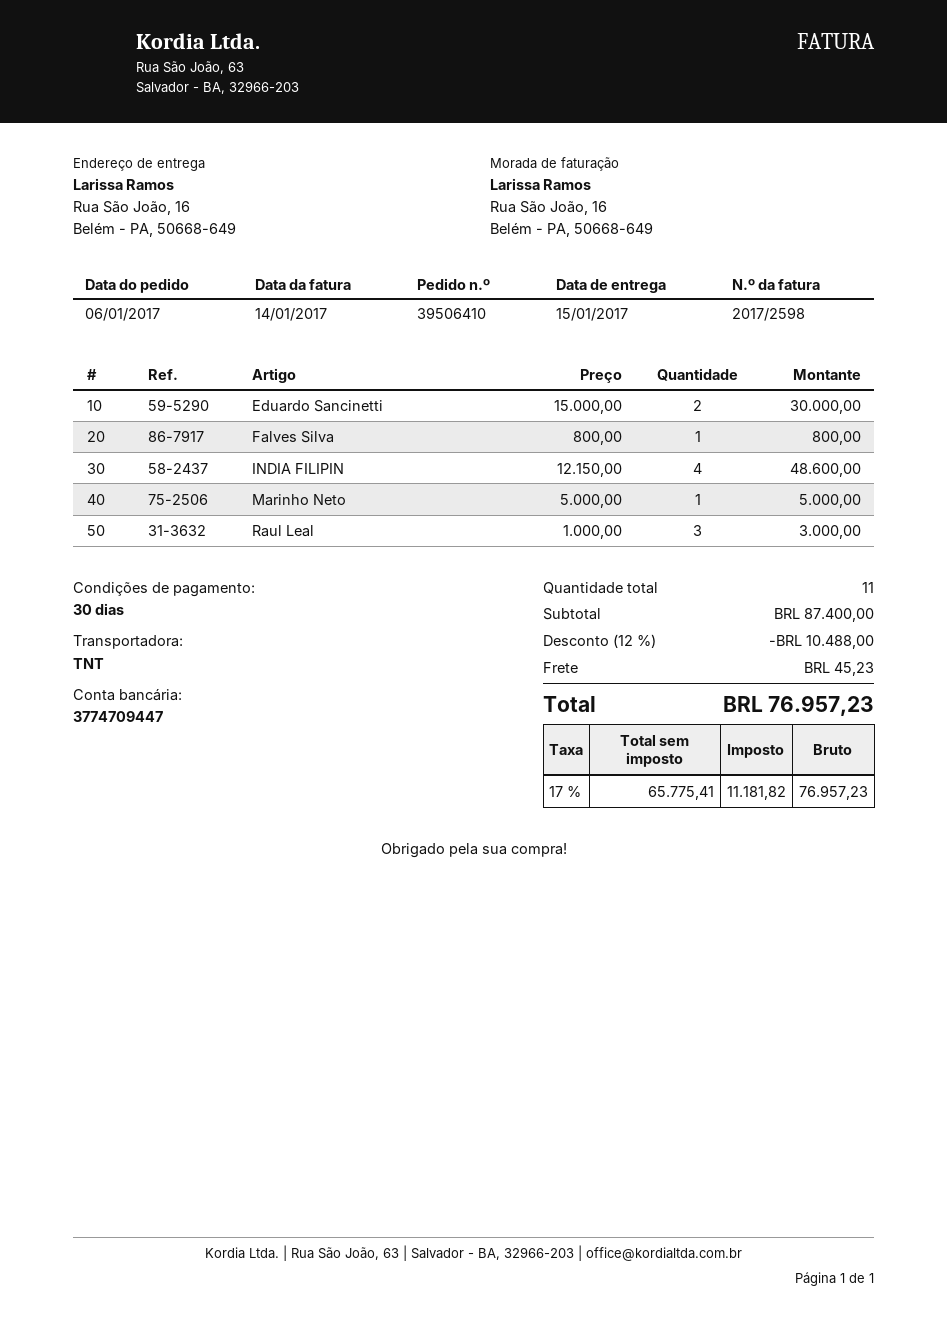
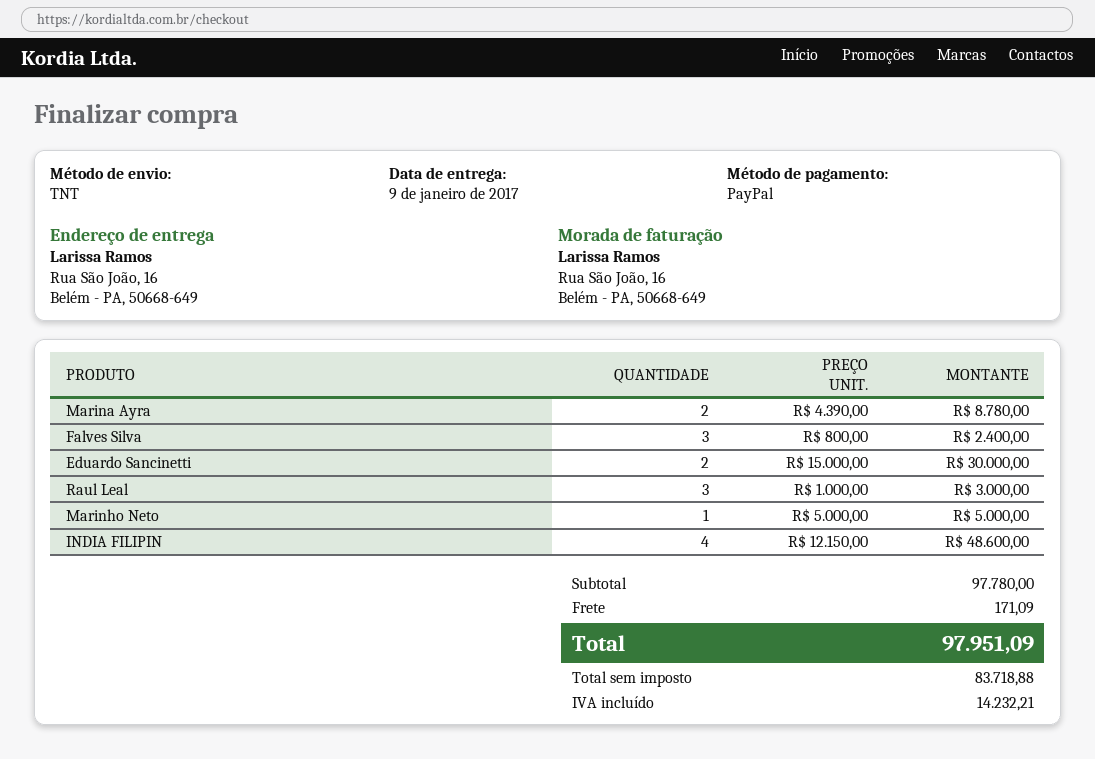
delivery date: 2017-01-15 -> 2017-01-09
Falves Silva: 1 x 800.00 = 800.00 -> 3 x 800.00 = 2400.00
Marina Ayra: none -> 2 x 4390.00 = 8780.00
subtotal: 87400.00 -> 97780.00
discount: 12% = 10488.00 -> none
shipping: 45.23 -> 171.09
net: 65775.41 -> 83718.88
tax: 11181.82 -> 14232.21
total: 76957.23 -> 97951.09

